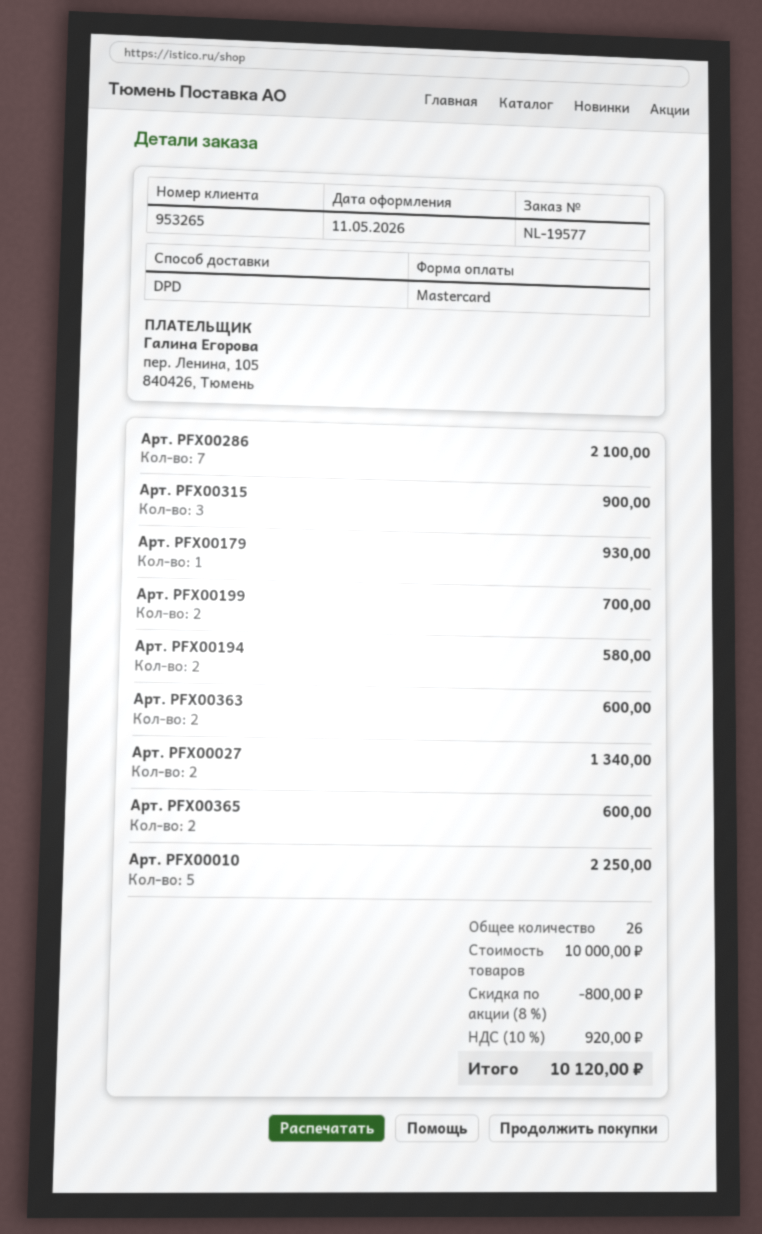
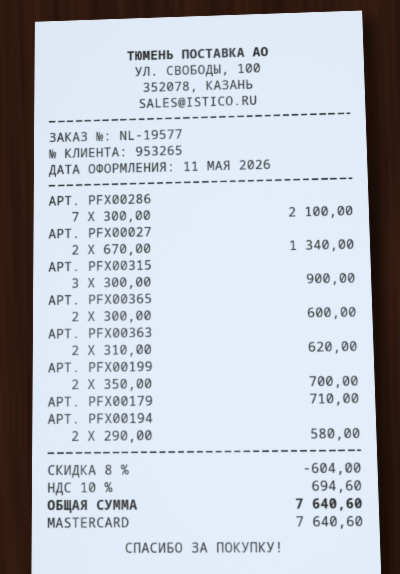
Арт. PFX00179: 1 for 930.00 -> 1 for 710.00
Арт. PFX00363: 2 for 600.00 -> 2 for 620.00
Арт. PFX00010: 5 for 2250.00 -> none
discount: 8% = 800.00 -> 8% = 604.00
tax: 10% = 920.00 -> 10% = 694.60
total: 10120.00 -> 7640.60

